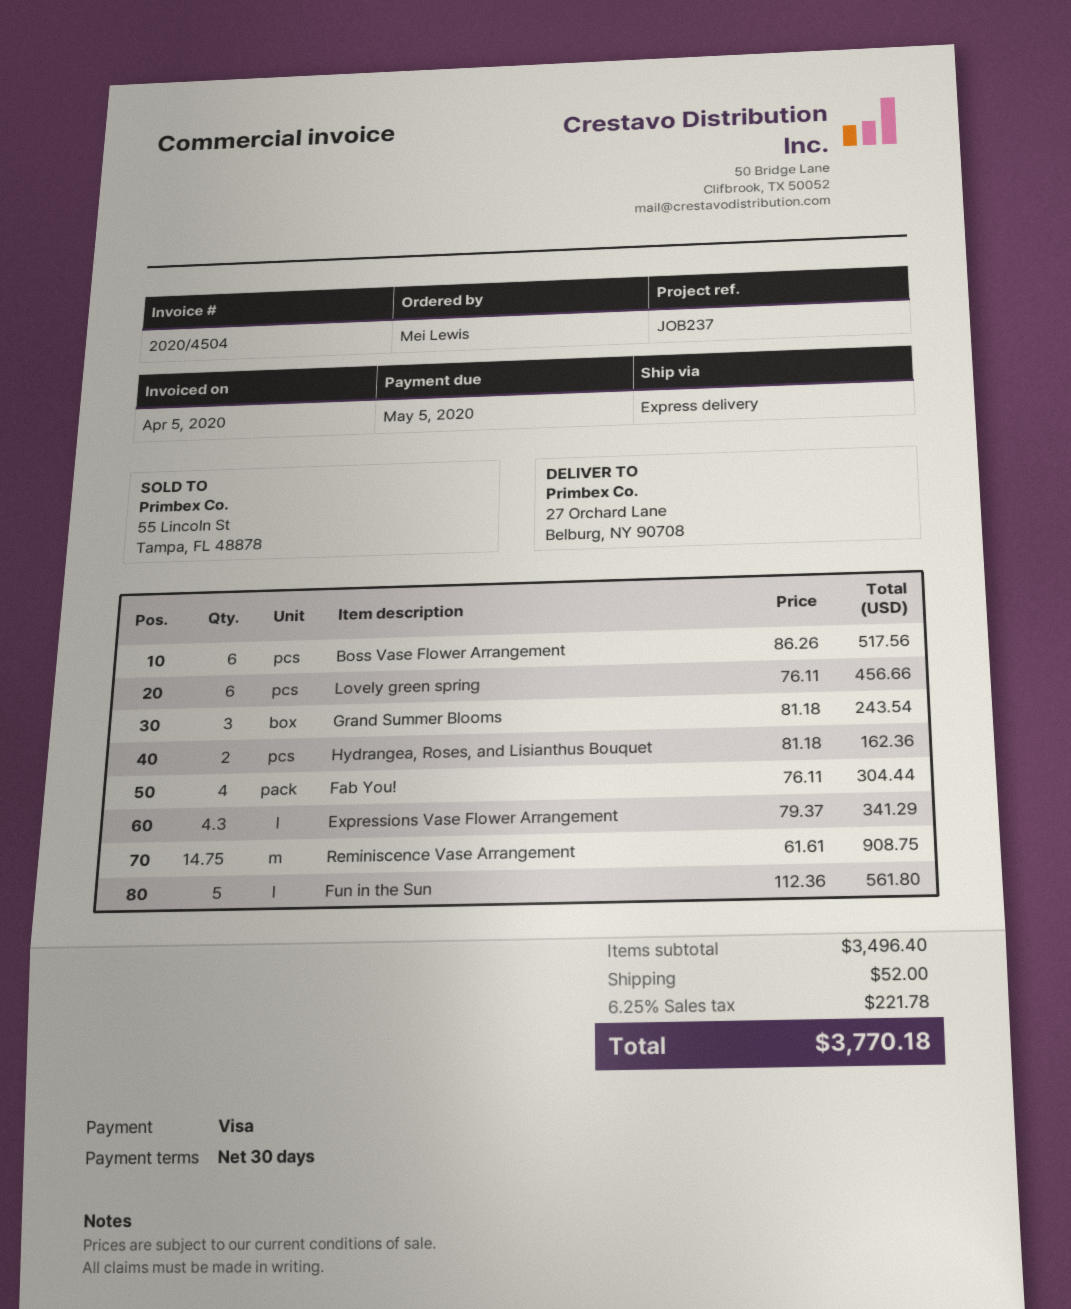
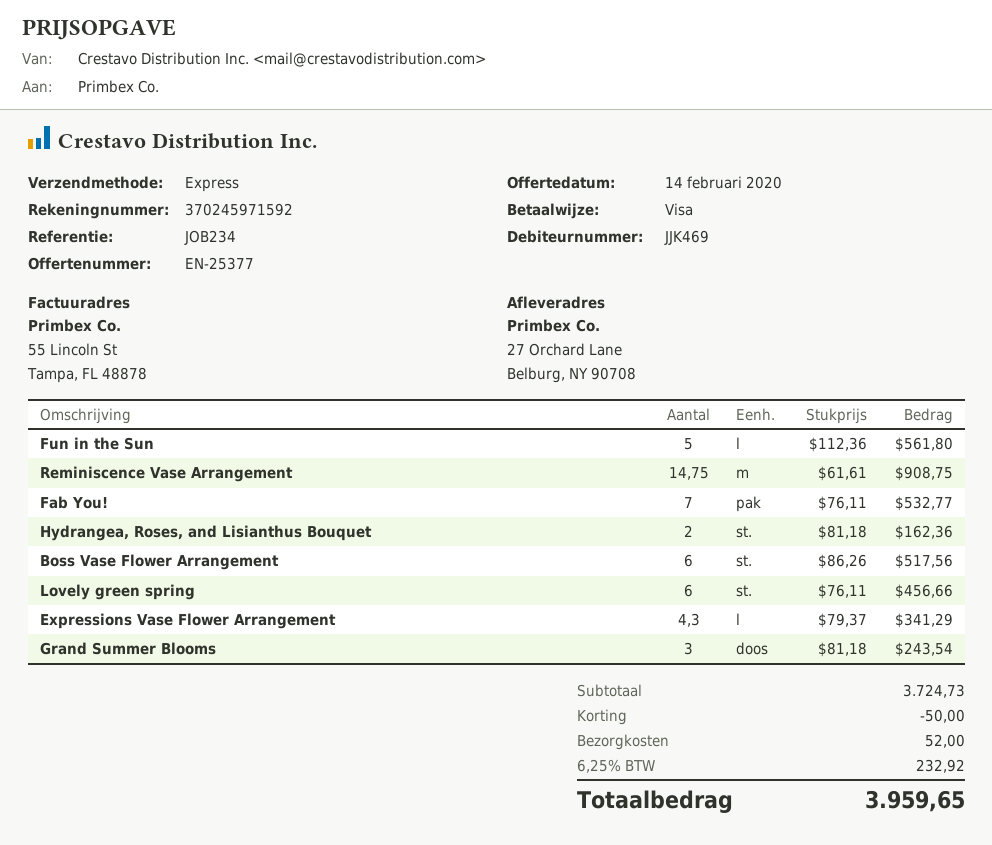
reference: JOB237 -> JOB234
Fab You!: 4 x 76.11 = 304.44 -> 7 x 76.11 = 532.77
subtotal: 3496.40 -> 3724.73
discount: none -> 50.00
tax: 6.25% = 221.78 -> 6.25% = 232.92
total: 3770.18 -> 3959.65

